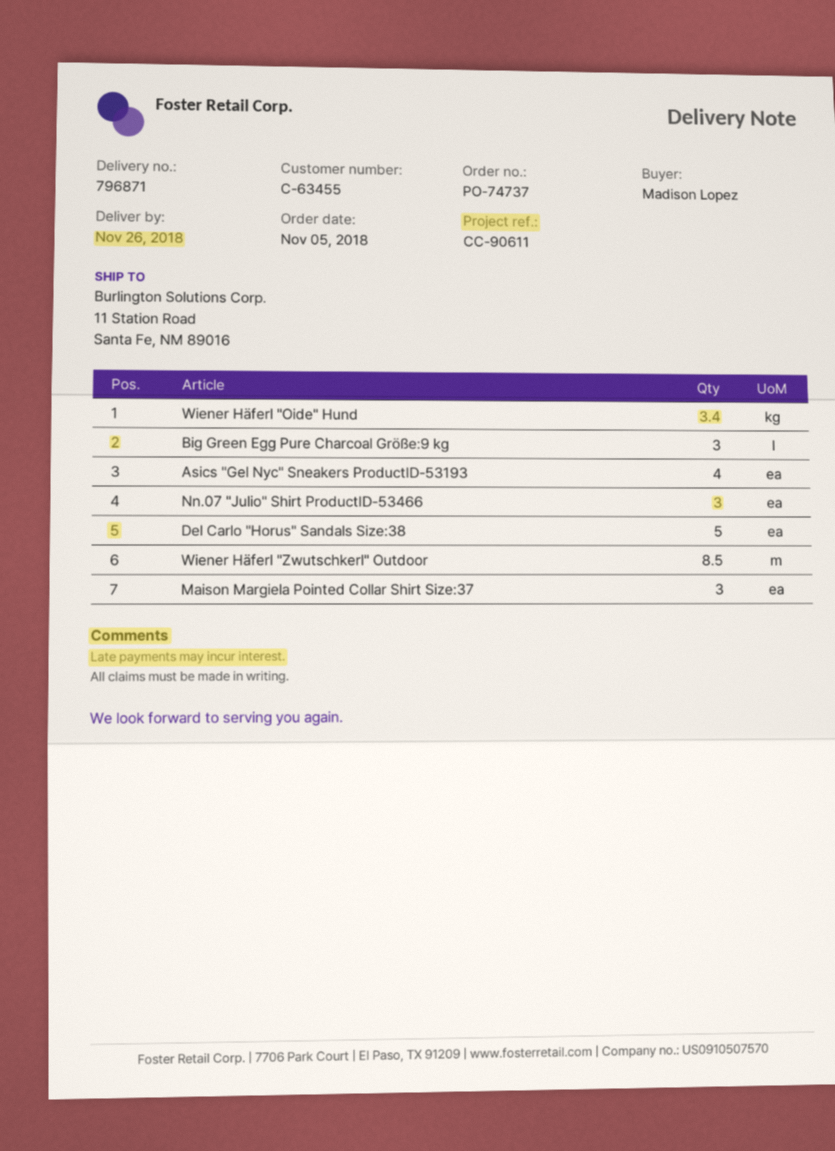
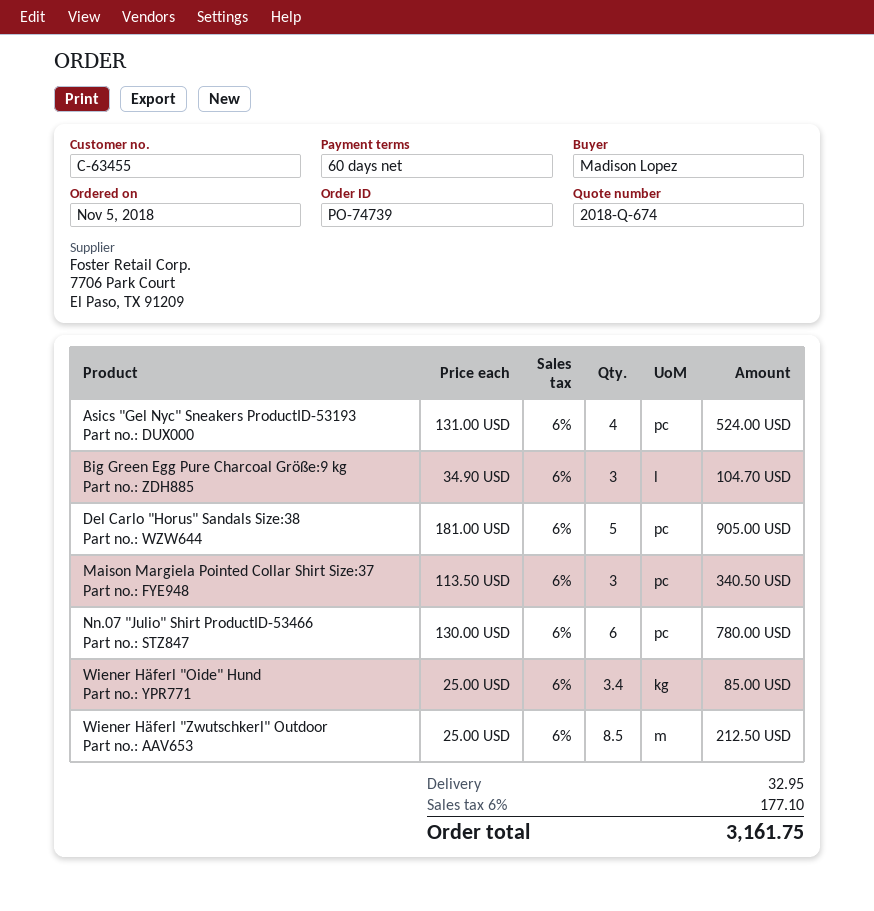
order number: PO-74737 -> PO-74739
Nn.07 "Julio" Shirt ProductID-53466: 3 -> 6

